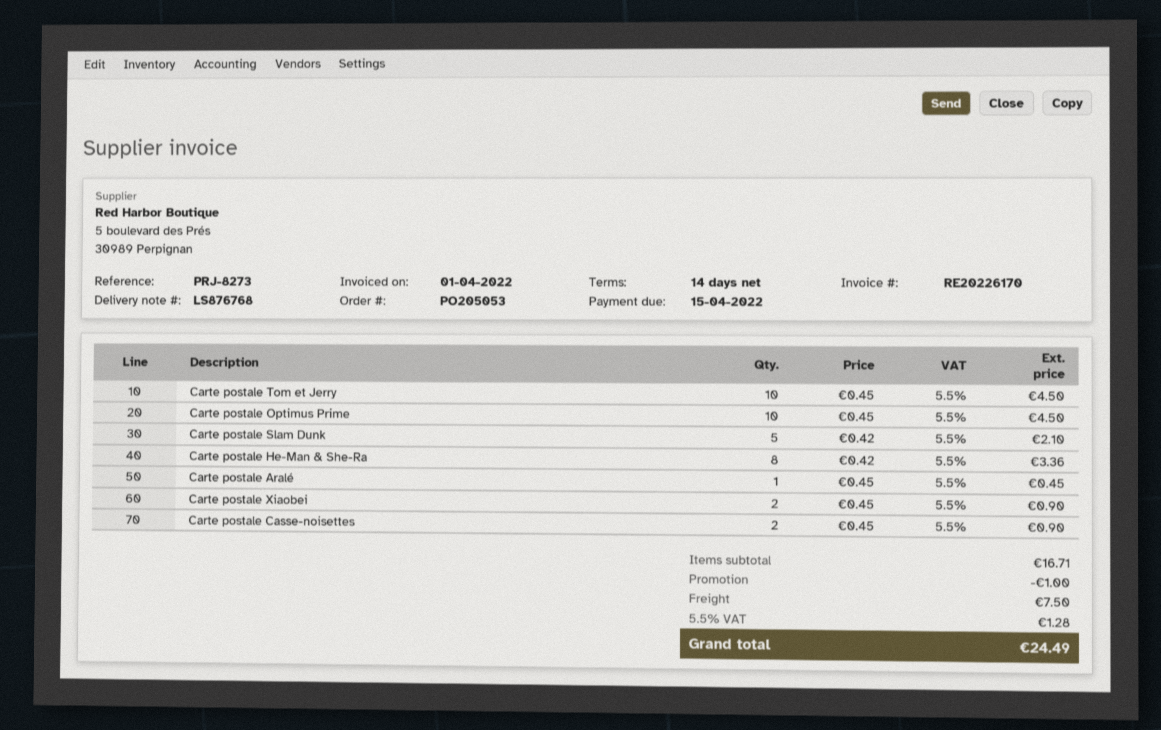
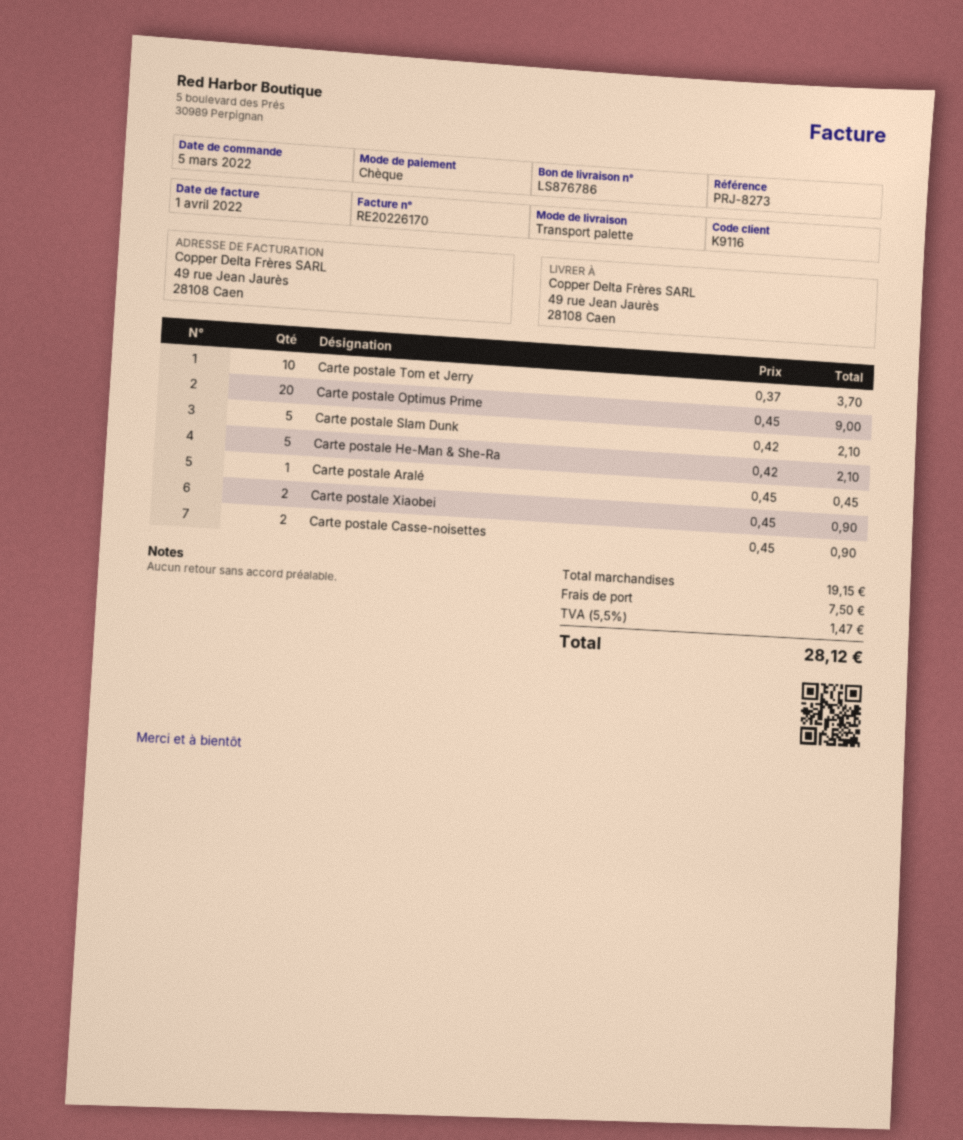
delivery note number: LS876768 -> LS876786
Carte postale Tom et Jerry: 10 x 0.45 = 4.50 -> 10 x 0.37 = 3.70
Carte postale Optimus Prime: 10 x 0.45 = 4.50 -> 20 x 0.45 = 9.00
Carte postale He-Man & She-Ra: 8 x 0.42 = 3.36 -> 5 x 0.42 = 2.10
subtotal: 16.71 -> 19.15
discount: 1.00 -> none
tax: 5.5% = 1.28 -> 5.5% = 1.47
total: 24.49 -> 28.12

